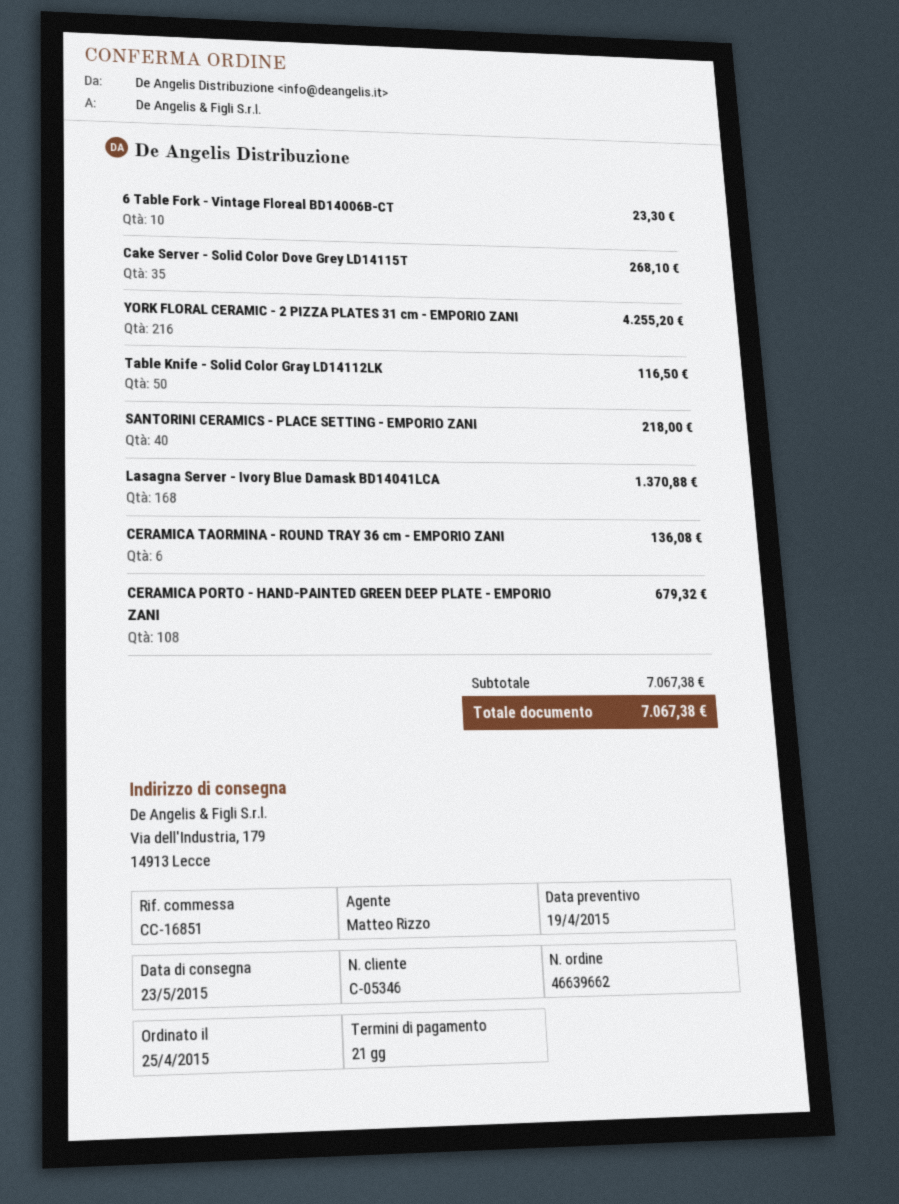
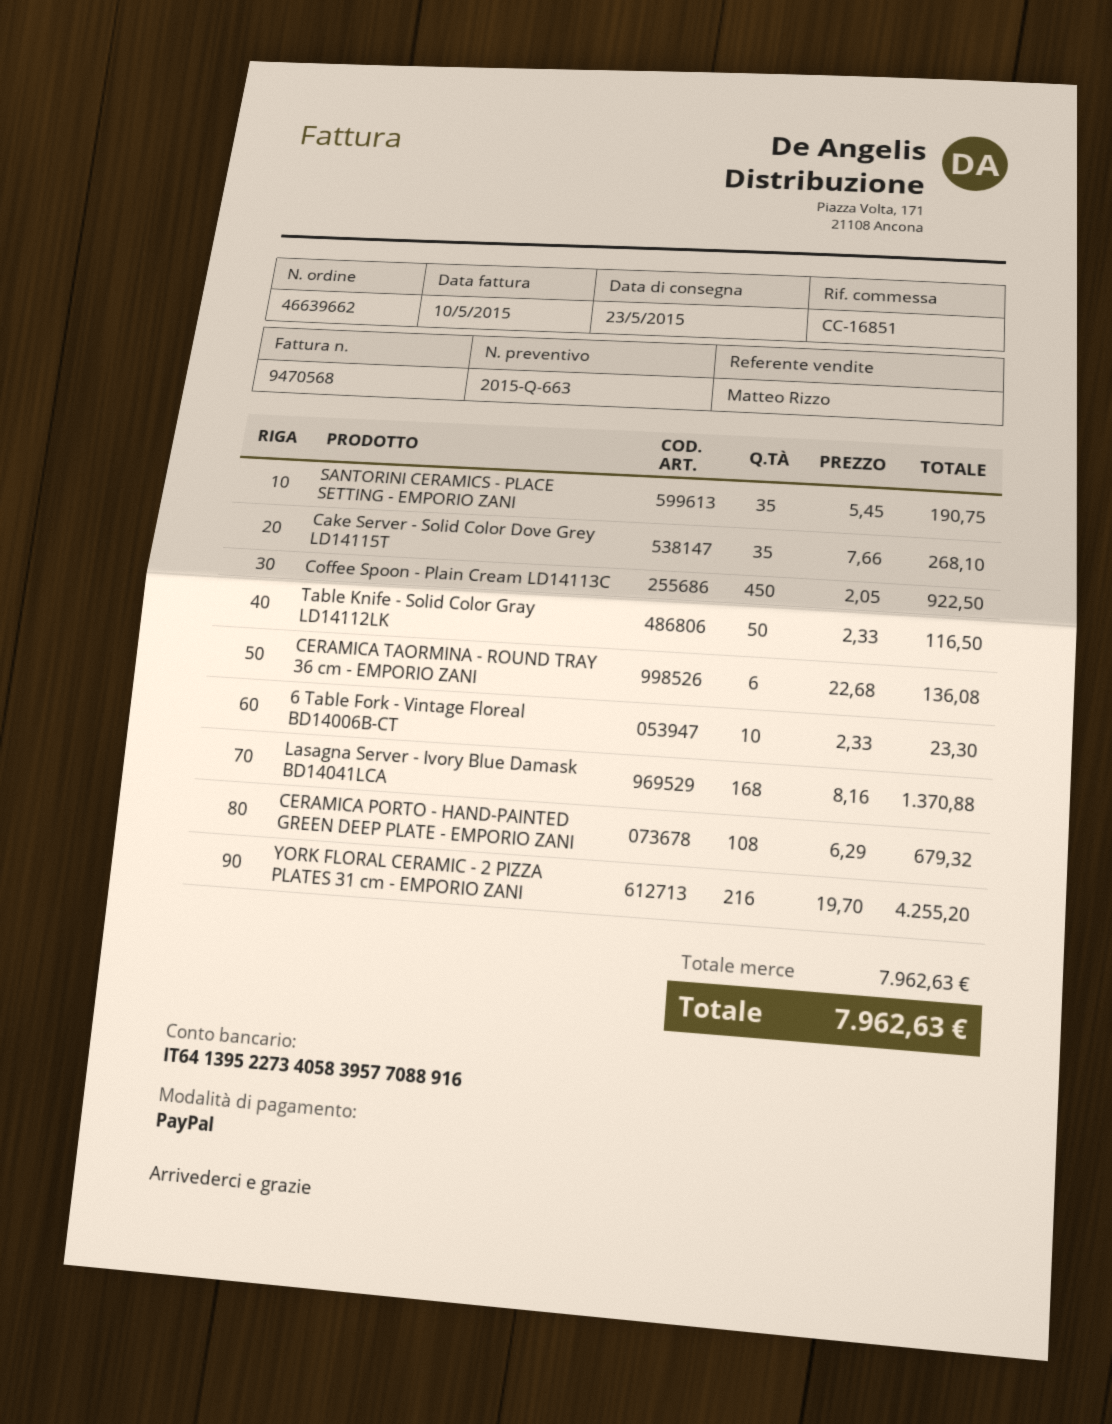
SANTORINI CERAMICS - PLACE SETTING - EMPORIO ZANI: 40 for 218.00 -> 35 for 190.75
Coffee Spoon - Plain Cream LD14113C: none -> 450 for 922.50
subtotal: 7067.38 -> 7962.63
total: 7067.38 -> 7962.63

